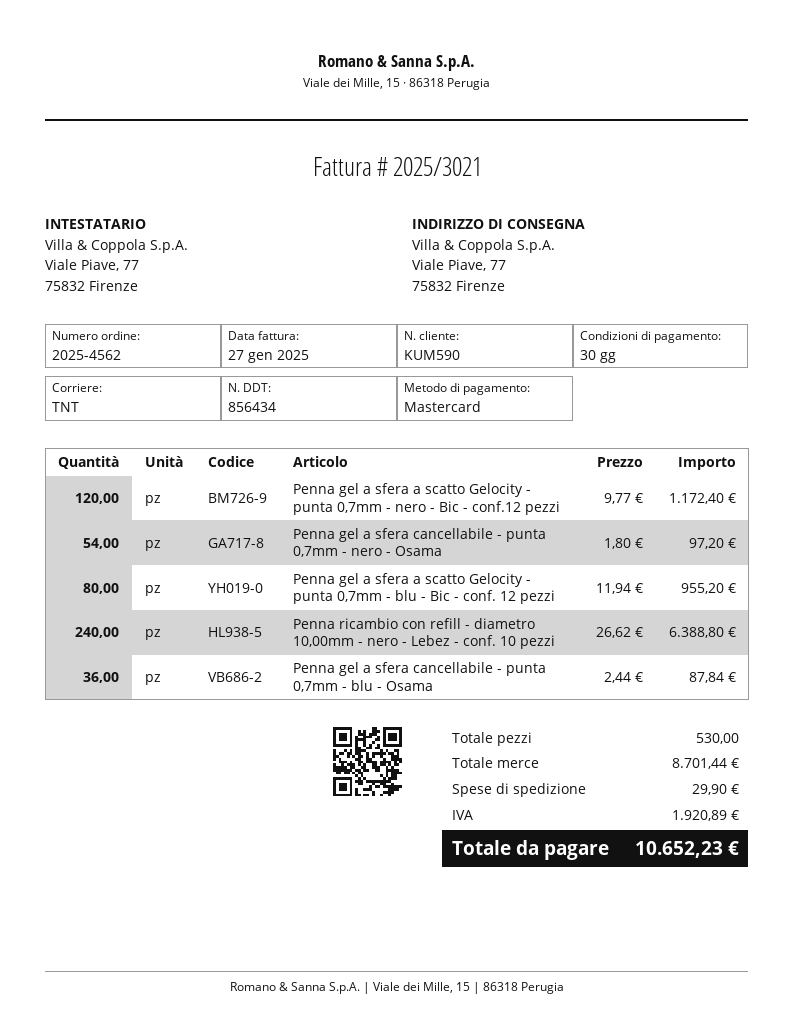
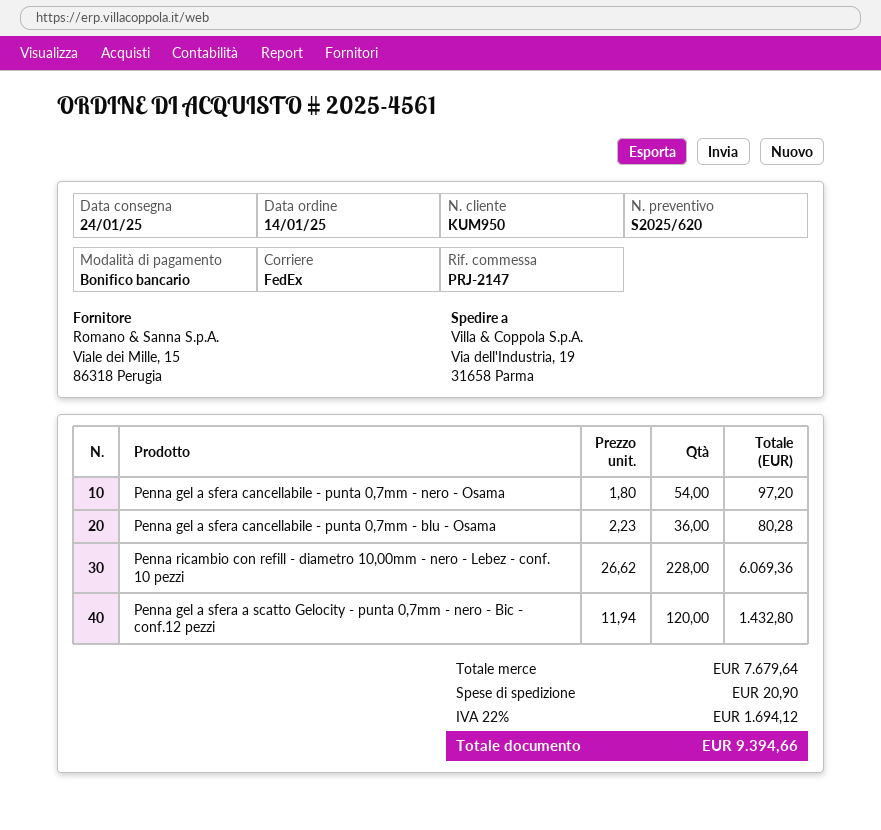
order number: 2025-4562 -> 2025-4561
customer number: KUM590 -> KUM950
payment method: Mastercard -> bank transfer
shipping method: TNT -> FedEx
ship to: Viale Piave, 77, 75832 Firenze -> Via dell'Industria, 19, 31658 Parma
Penna gel a sfera a scatto Gelocity - punta 0,7mm - nero - Bic - conf.12 pezzi: 120 x 9.77 = 1172.40 -> 120 x 11.94 = 1432.80
Penna gel a sfera a scatto Gelocity - punta 0,7mm - blu - Bic - conf. 12 pezzi: 80 x 11.94 = 955.20 -> none
Penna ricambio con refill - diametro 10,00mm - nero - Lebez - conf. 10 pezzi: 240 x 26.62 = 6388.80 -> 228 x 26.62 = 6069.36
Penna gel a sfera cancellabile - punta 0,7mm - blu - Osama: 36 x 2.44 = 87.84 -> 36 x 2.23 = 80.28
subtotal: 8701.44 -> 7679.64
shipping: 29.90 -> 20.90
tax: 1920.89 -> 1694.12
total: 10652.23 -> 9394.66

